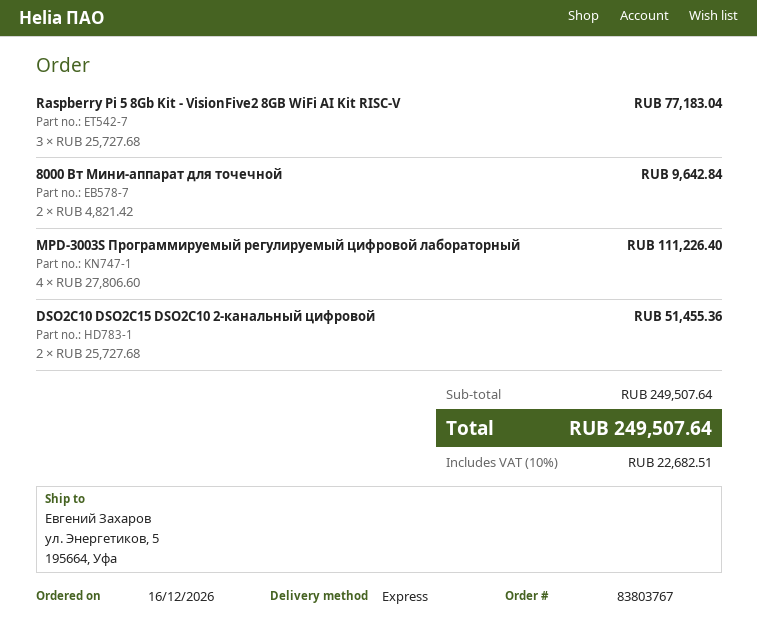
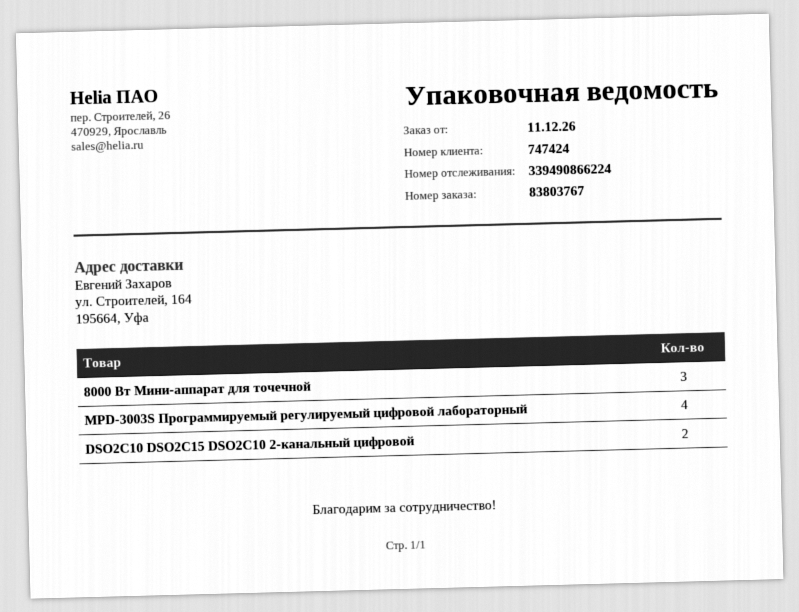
order date: 2026-12-16 -> 2026-12-11
ship to: ул. Энергетиков, 5, 195664, Уфа -> ул. Строителей, 164, 195664, Уфа
Raspberry Pi 5 8Gb Kit - VisionFive2 8GB WiFi AI Kit RISC-V: 3 -> none
8000 Вт Мини-аппарат для точечной: 2 -> 3

